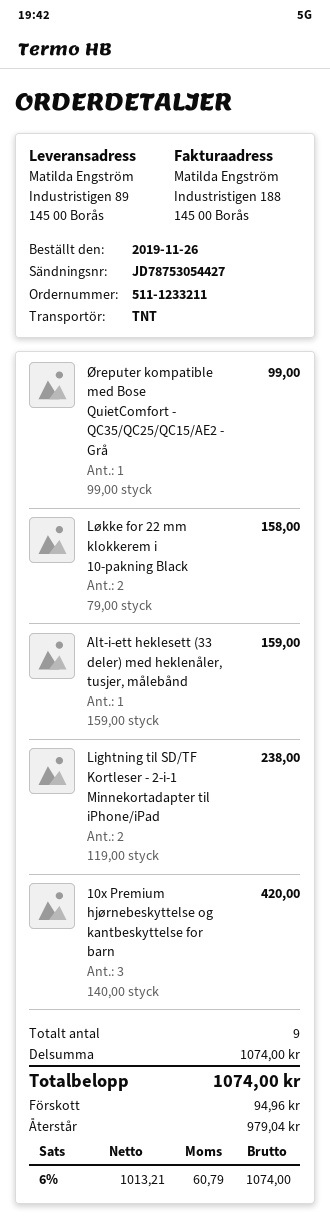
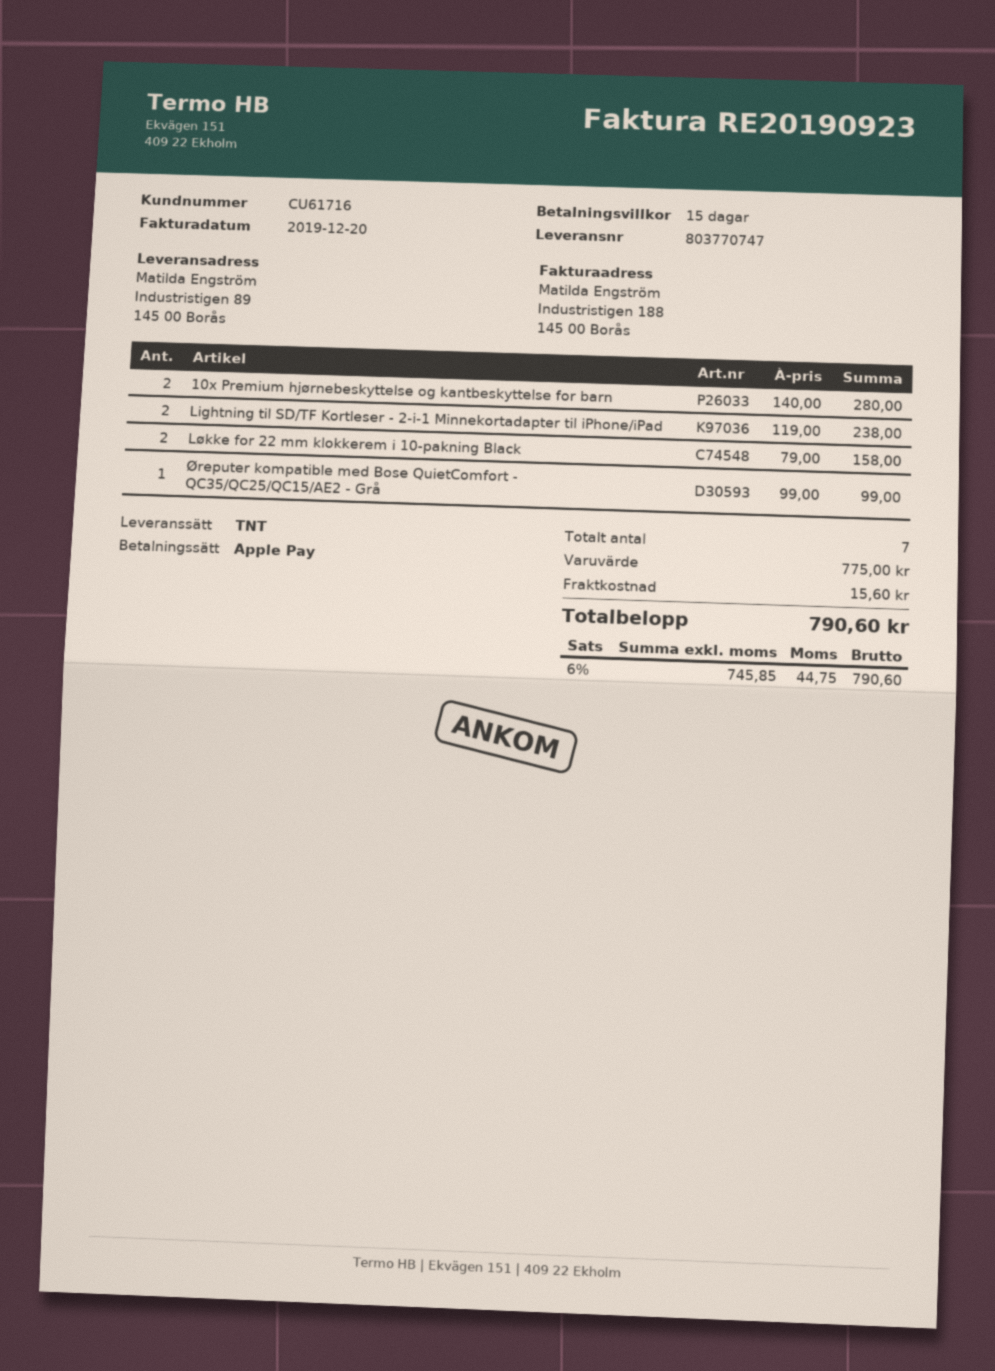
Alt-i-ett heklesett (33 deler) med heklenåler, tusjer, målebånd: 1 x 159.00 = 159.00 -> none
10x Premium hjørnebeskyttelse og kantbeskyttelse for barn: 3 x 140.00 = 420.00 -> 2 x 140.00 = 280.00
total quantity: 9 -> 7
subtotal: 1074.00 -> 775.00
shipping: none -> 15.60
net: 1013.21 -> 745.85
tax: 6% = 60.79 -> 6% = 44.75
total: 1074.00 -> 790.60

